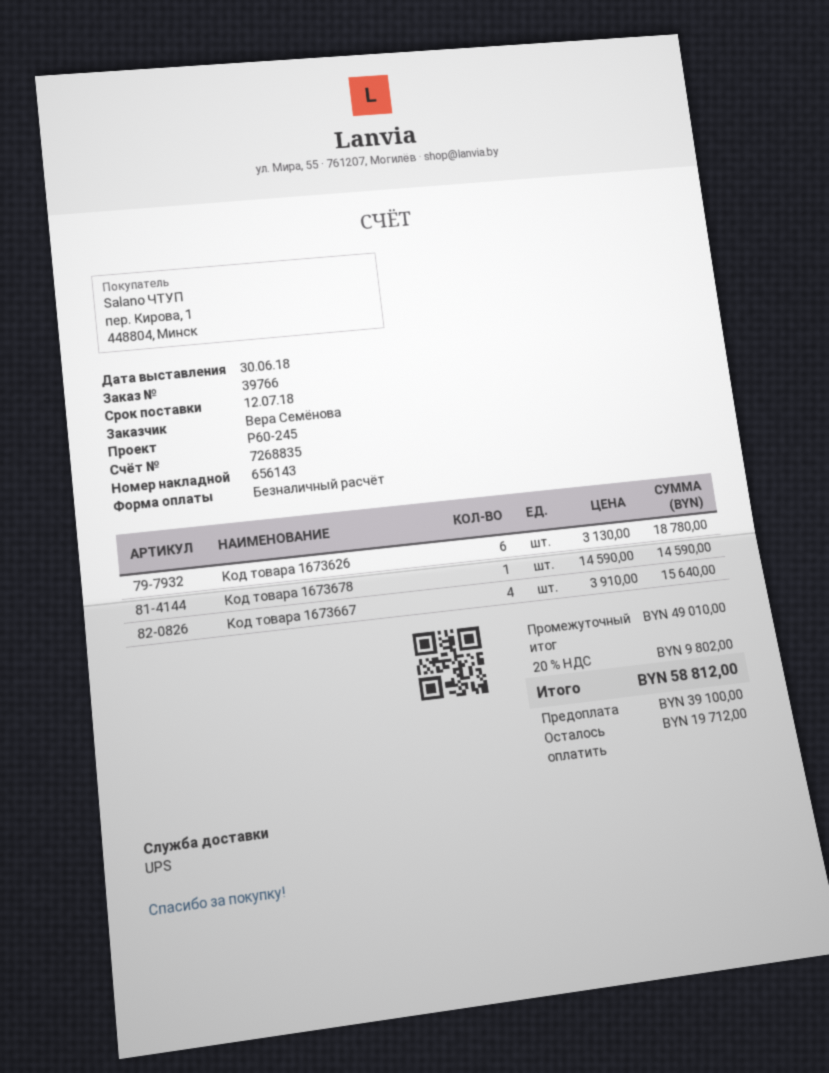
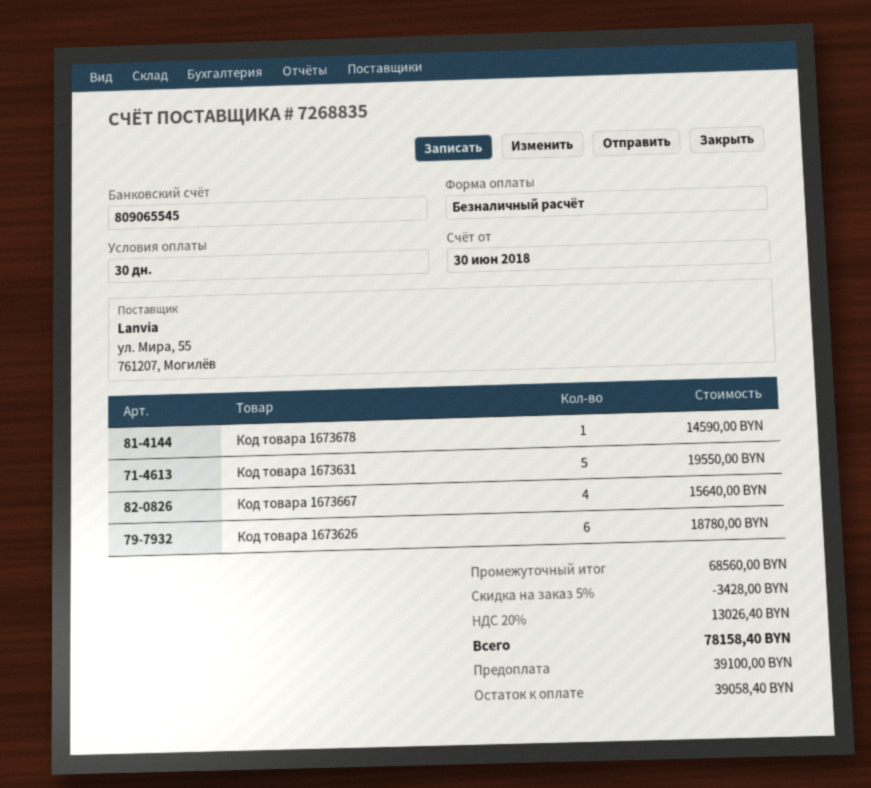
Код товара 1673631: none -> 5 for 19550.00
subtotal: 49010.00 -> 68560.00
discount: none -> 5% = 3428.00
tax: 20% = 9802.00 -> 20% = 13026.40
total: 58812.00 -> 78158.40
balance: 19712.00 -> 39058.40

